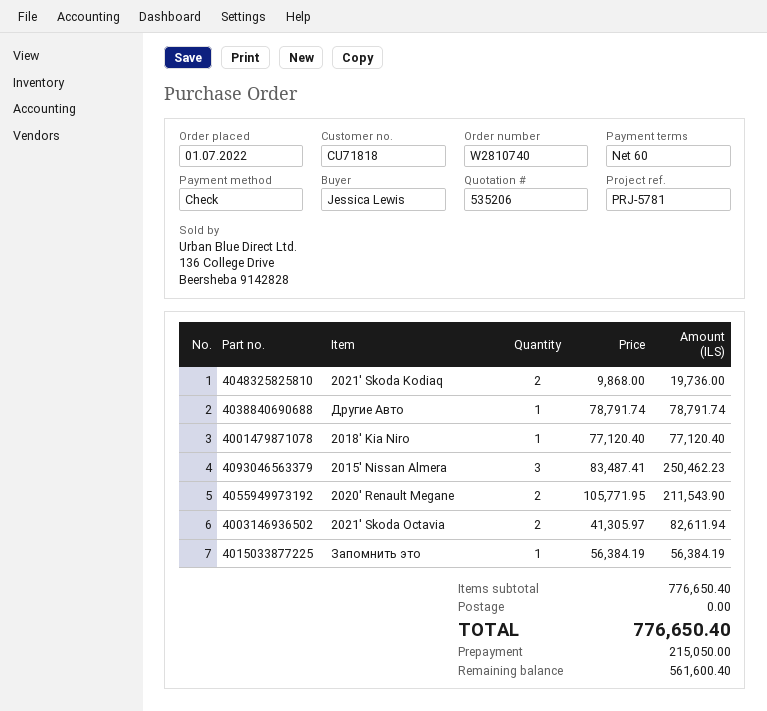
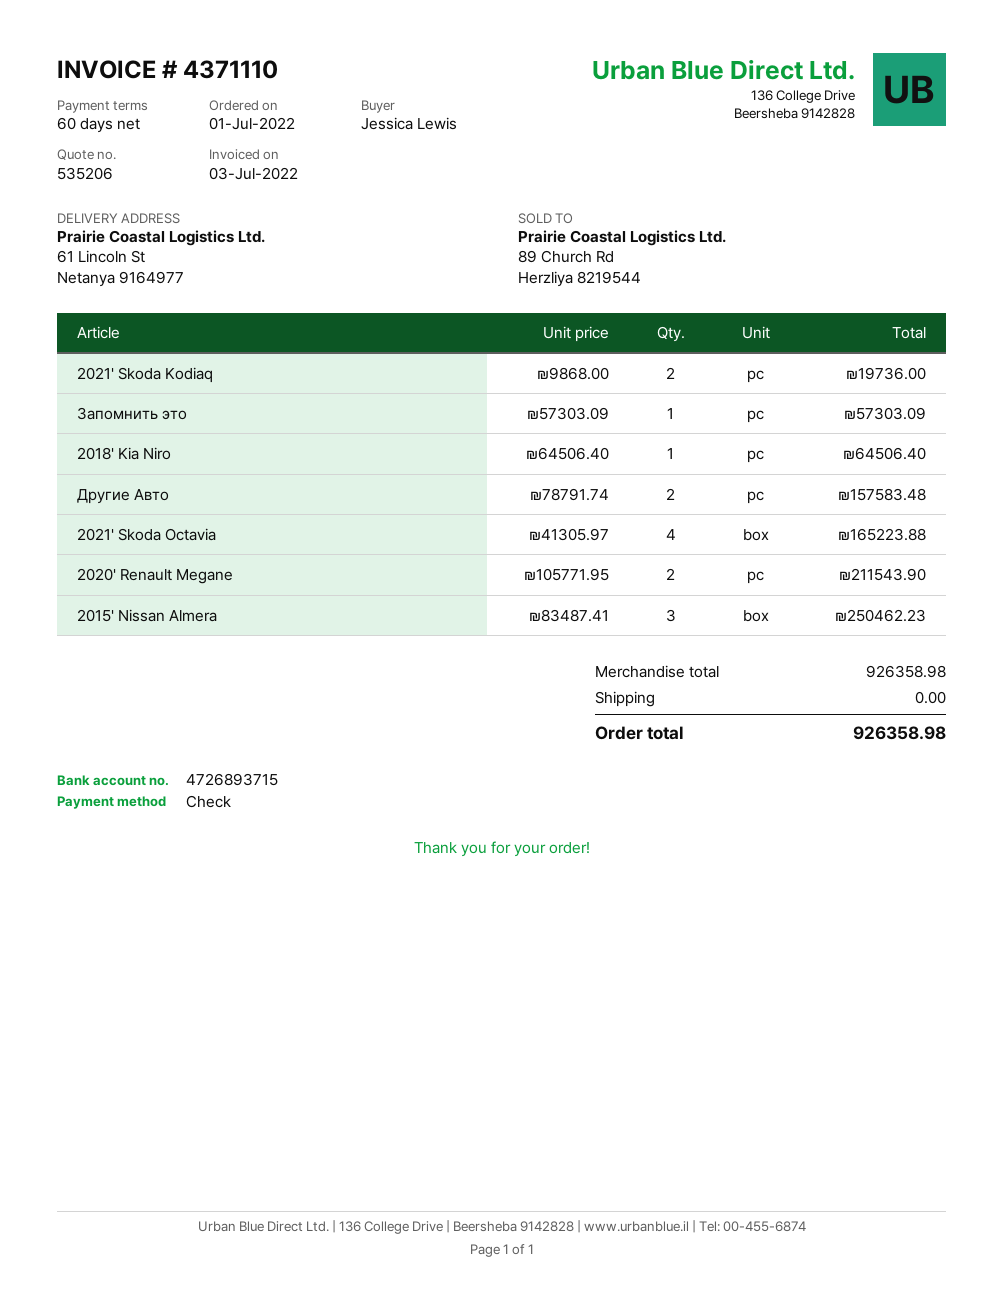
Другие Авто: 1 x 78791.74 = 78791.74 -> 2 x 78791.74 = 157583.48
2018' Kia Niro: 1 x 77120.40 = 77120.40 -> 1 x 64506.40 = 64506.40
2021' Skoda Octavia: 2 x 41305.97 = 82611.94 -> 4 x 41305.97 = 165223.88
Запомнить это: 1 x 56384.19 = 56384.19 -> 1 x 57303.09 = 57303.09
subtotal: 776650.40 -> 926358.98
total: 776650.40 -> 926358.98

